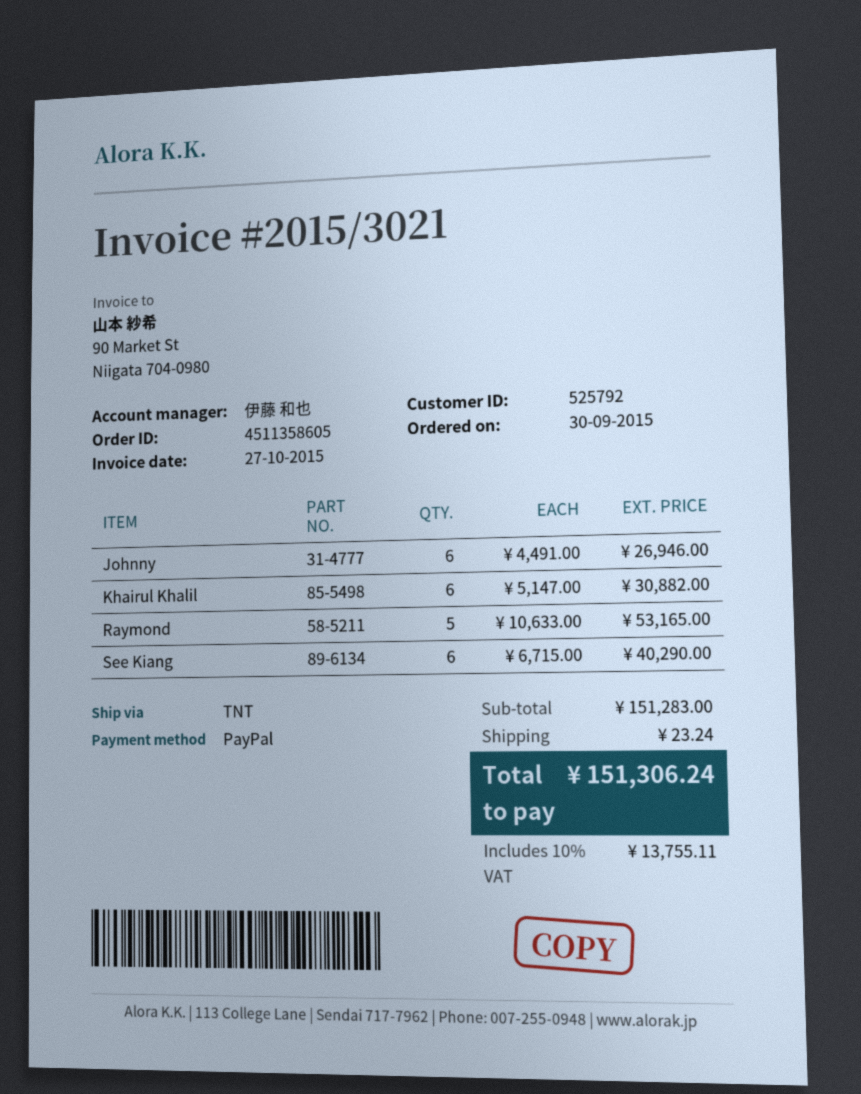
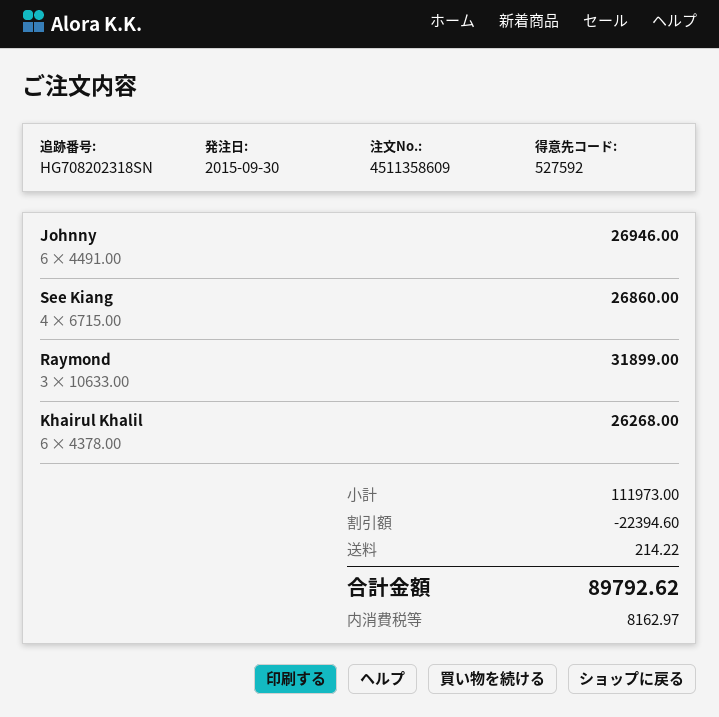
order number: 4511358605 -> 4511358609
customer number: 525792 -> 527592
Khairul Khalil: 6 x 5147.00 = 30882.00 -> 6 x 4378.00 = 26268.00
Raymond: 5 x 10633.00 = 53165.00 -> 3 x 10633.00 = 31899.00
See Kiang: 6 x 6715.00 = 40290.00 -> 4 x 6715.00 = 26860.00
subtotal: 151283.00 -> 111973.00
discount: none -> 22394.60
shipping: 23.24 -> 214.22
tax: 13755.11 -> 8162.97
total: 151306.24 -> 89792.62

